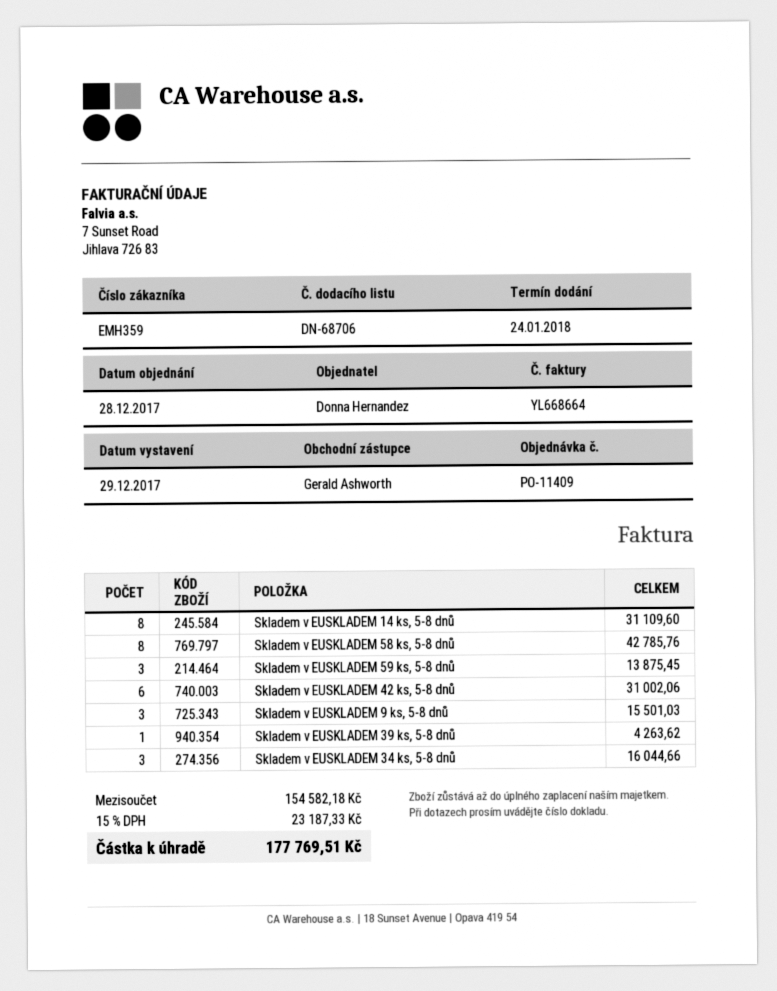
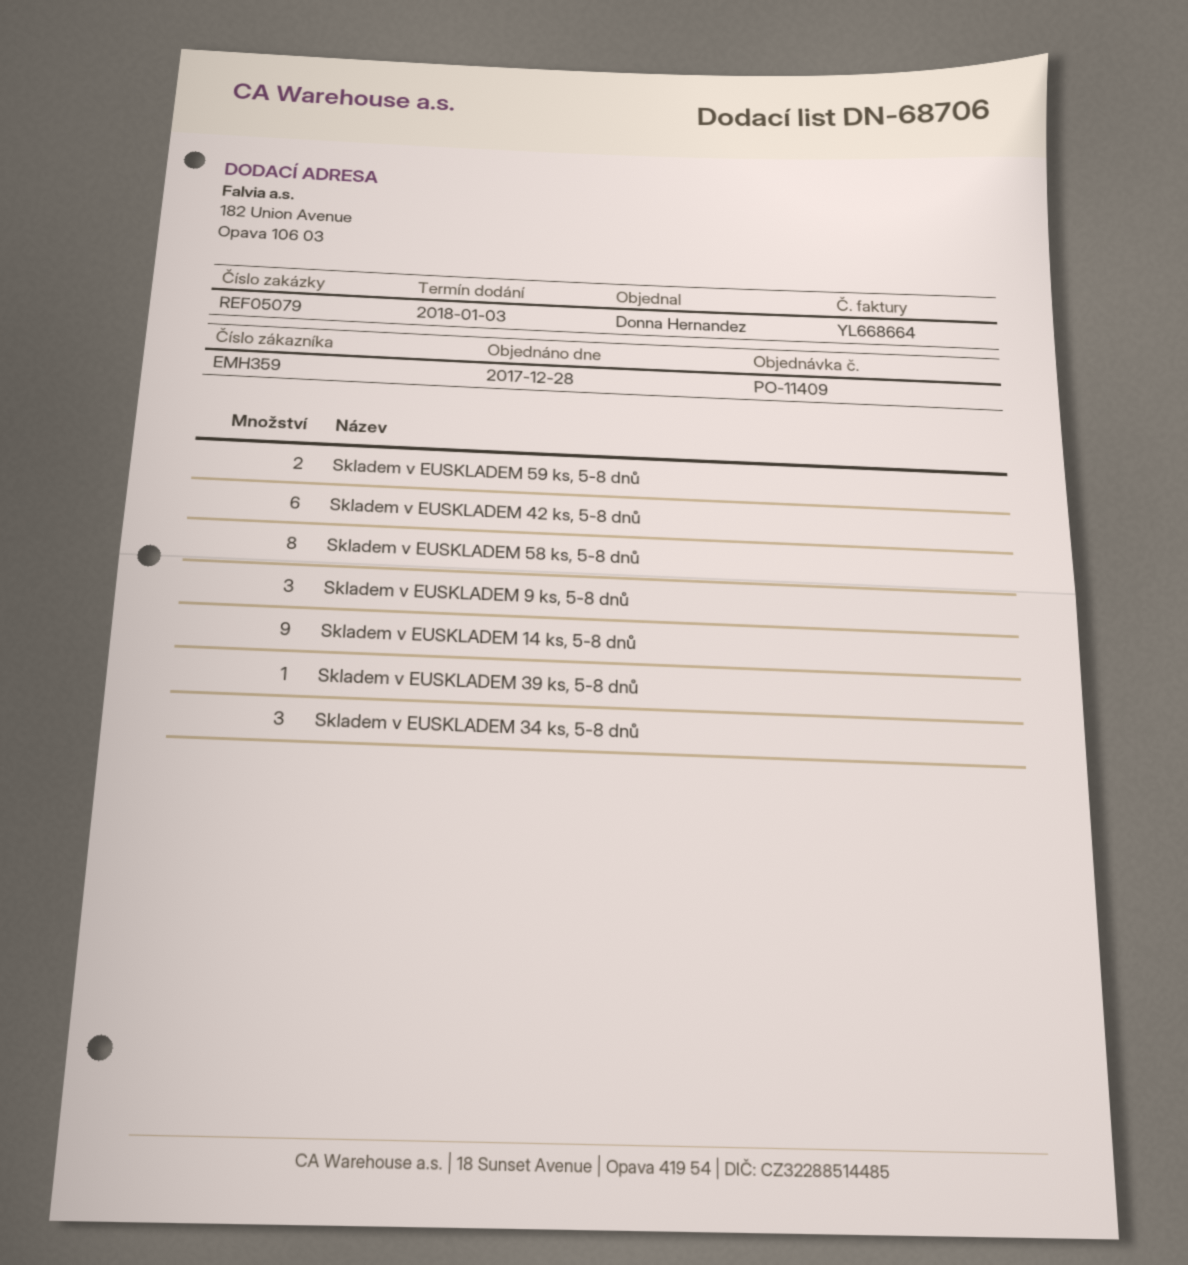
delivery date: 2018-01-24 -> 2018-01-03
Skladem v EUSKLADEM 14 ks, 5-8 dnů: 8 -> 9
Skladem v EUSKLADEM 59 ks, 5-8 dnů: 3 -> 2

